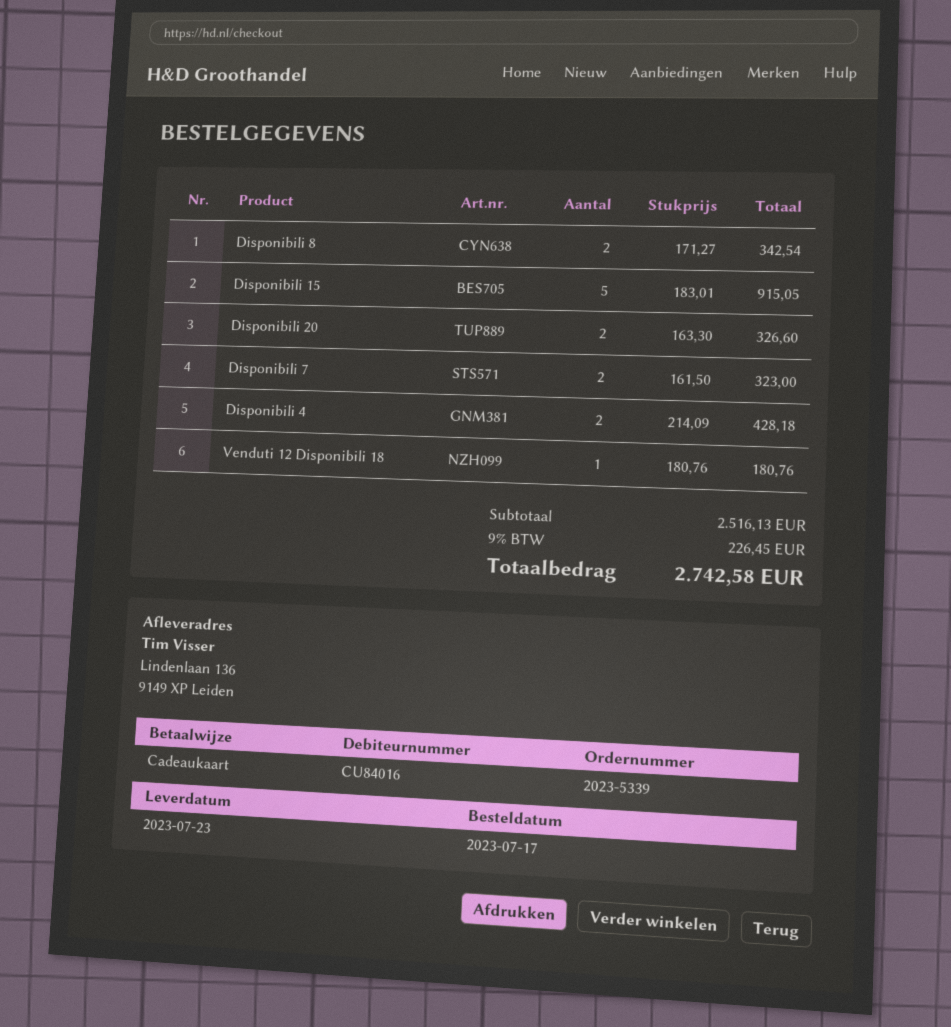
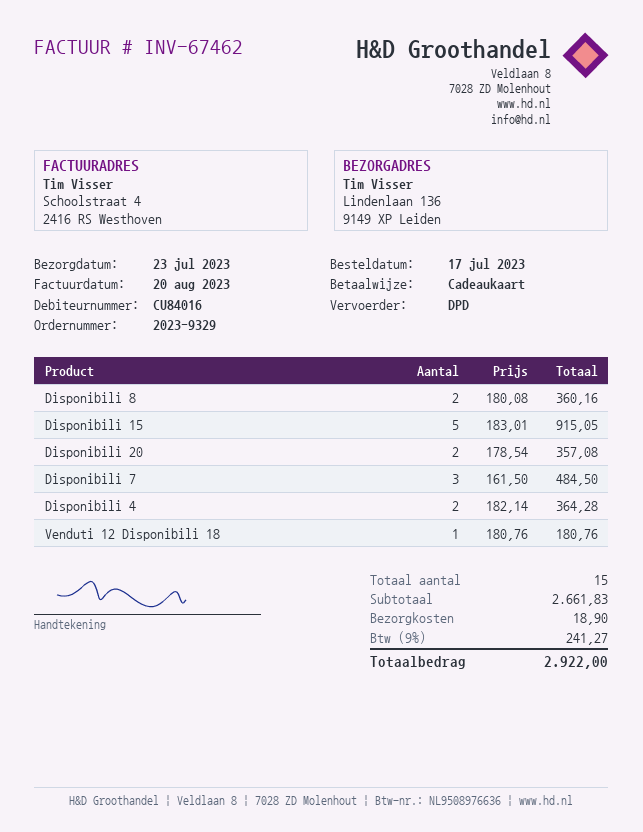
order number: 2023-5339 -> 2023-9329
Disponibili 8: 2 x 171.27 = 342.54 -> 2 x 180.08 = 360.16
Disponibili 20: 2 x 163.30 = 326.60 -> 2 x 178.54 = 357.08
Disponibili 7: 2 x 161.50 = 323.00 -> 3 x 161.50 = 484.50
Disponibili 4: 2 x 214.09 = 428.18 -> 2 x 182.14 = 364.28
subtotal: 2516.13 -> 2661.83
shipping: none -> 18.90
tax: 9% = 226.45 -> 9% = 241.27
total: 2742.58 -> 2922.00

